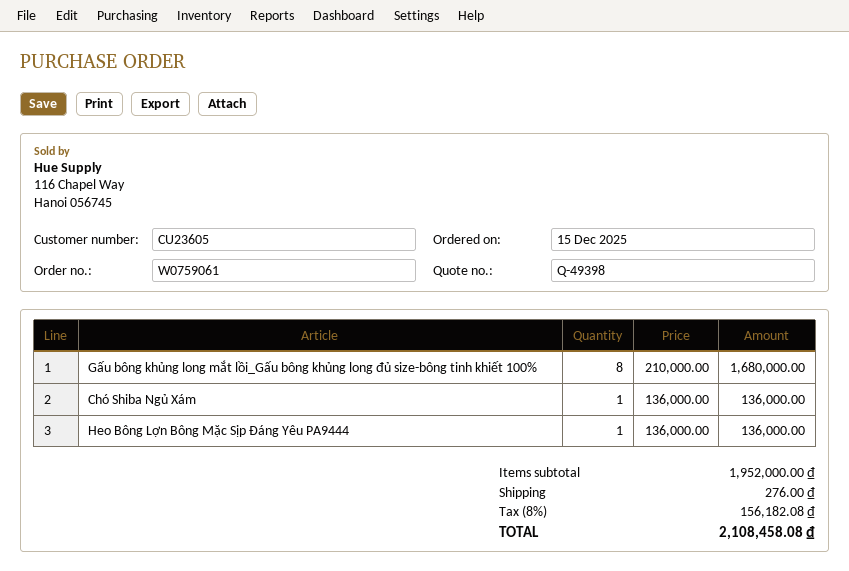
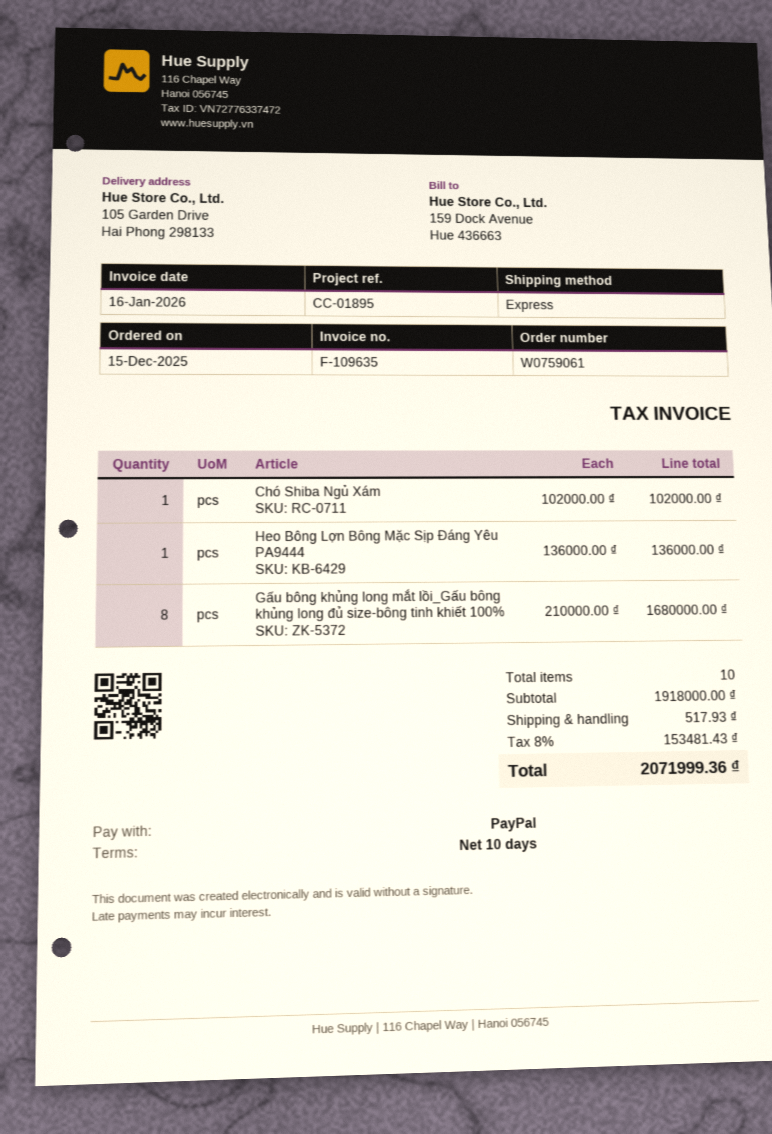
Chó Shiba Ngủ Xám: 1 x 136000.00 = 136000.00 -> 1 x 102000.00 = 102000.00
subtotal: 1952000.00 -> 1918000.00
shipping: 276.00 -> 517.93
tax: 8% = 156182.08 -> 8% = 153481.43
total: 2108458.08 -> 2071999.36

